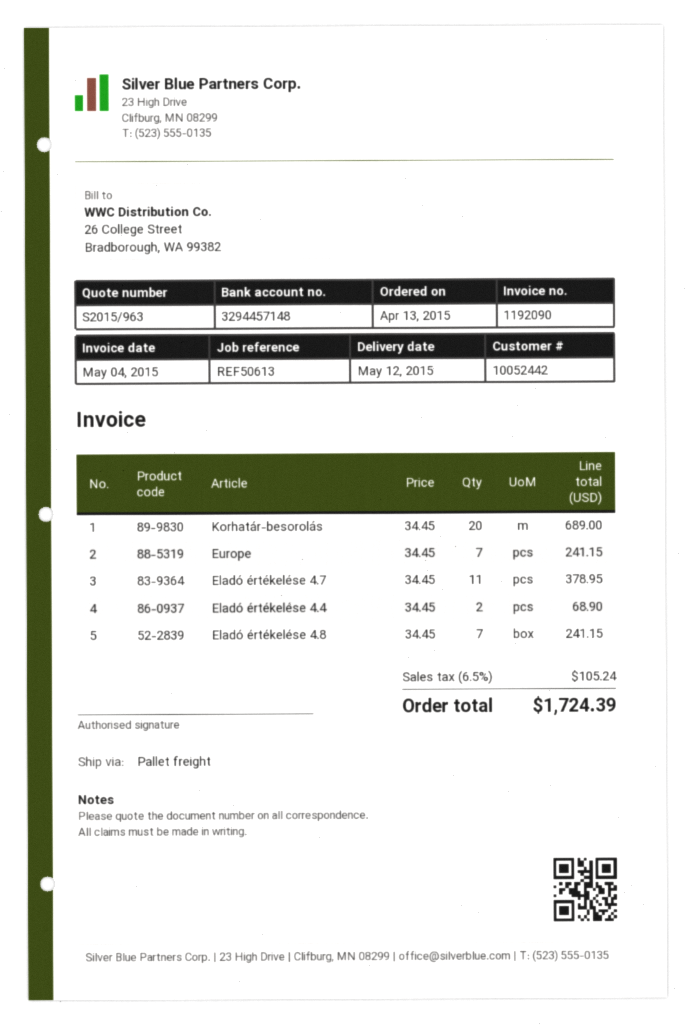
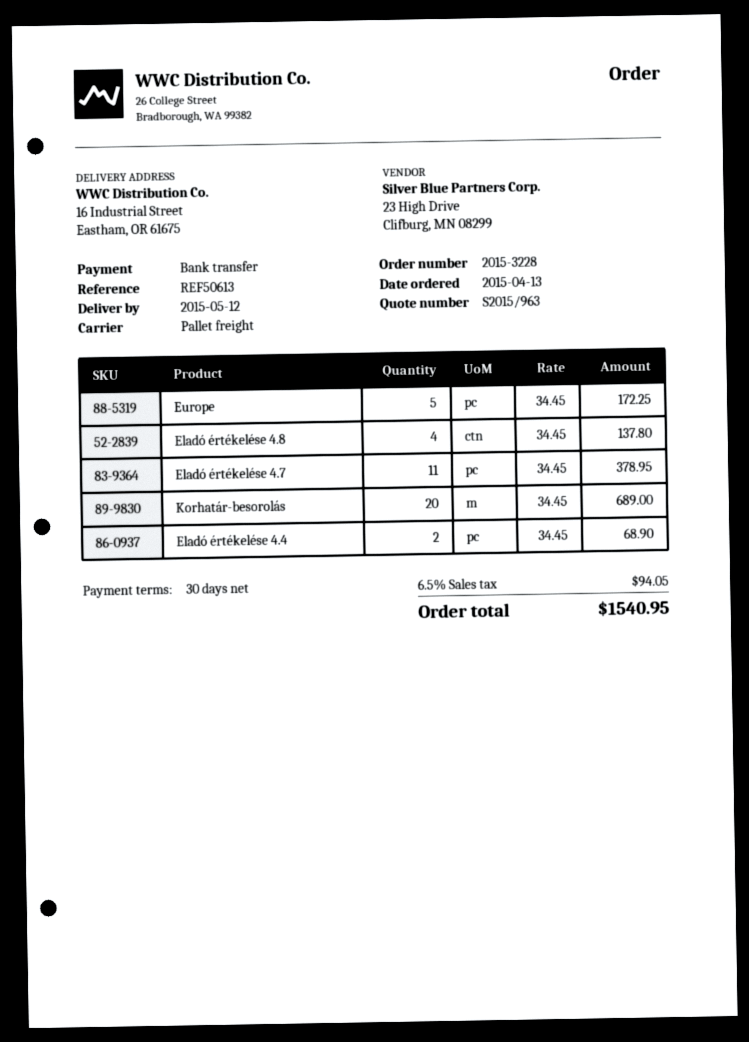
Europe: 7 x 34.45 = 241.15 -> 5 x 34.45 = 172.25
Eladó értékelése 4.8: 7 x 34.45 = 241.15 -> 4 x 34.45 = 137.80
tax: 6.5% = 105.24 -> 6.5% = 94.05
total: 1724.39 -> 1540.95

